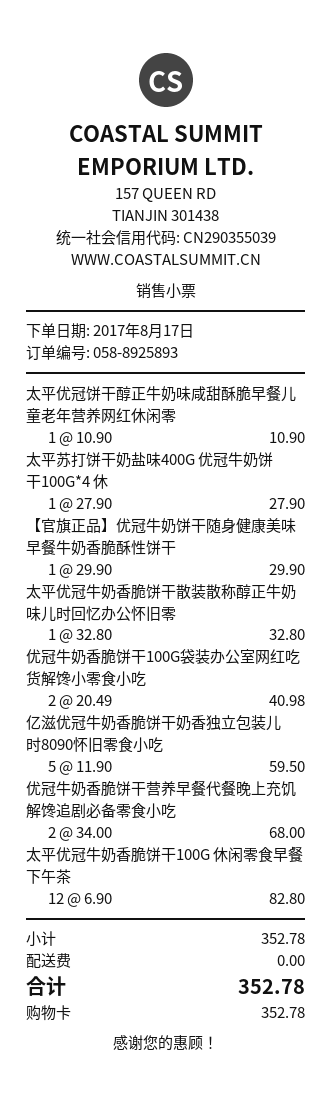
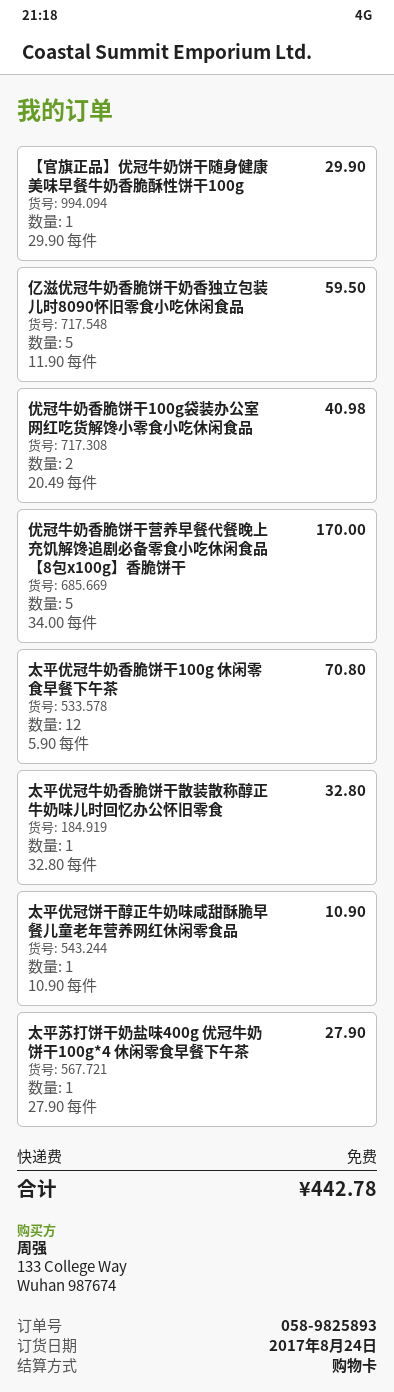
order number: 058-8925893 -> 058-9825893
order date: 2017-08-17 -> 2017-08-24
优冠牛奶香脆饼干营养早餐代餐晚上充饥解馋追剧必备零食小吃: 2 x 34.00 = 68.00 -> 5 x 34.00 = 170.00
太平优冠牛奶香脆饼干100G 休闲零食早餐下午茶: 12 x 6.90 = 82.80 -> 12 x 5.90 = 70.80
total: 352.78 -> 442.78

